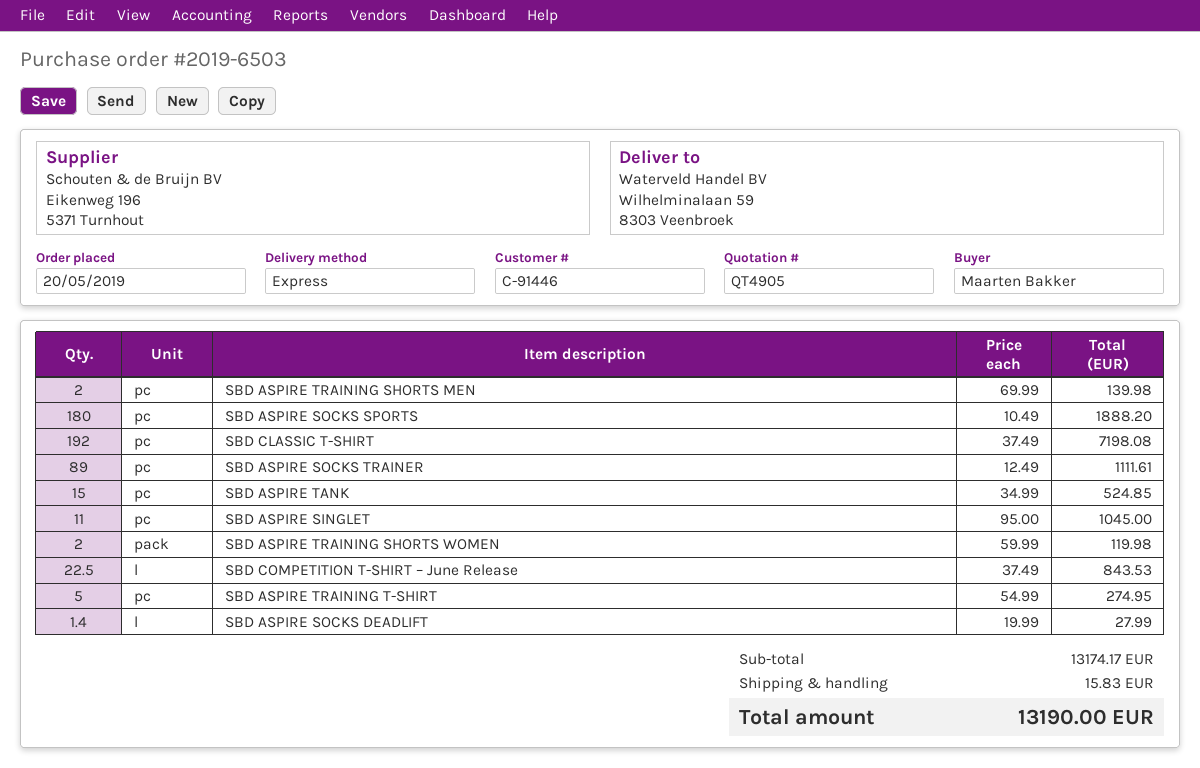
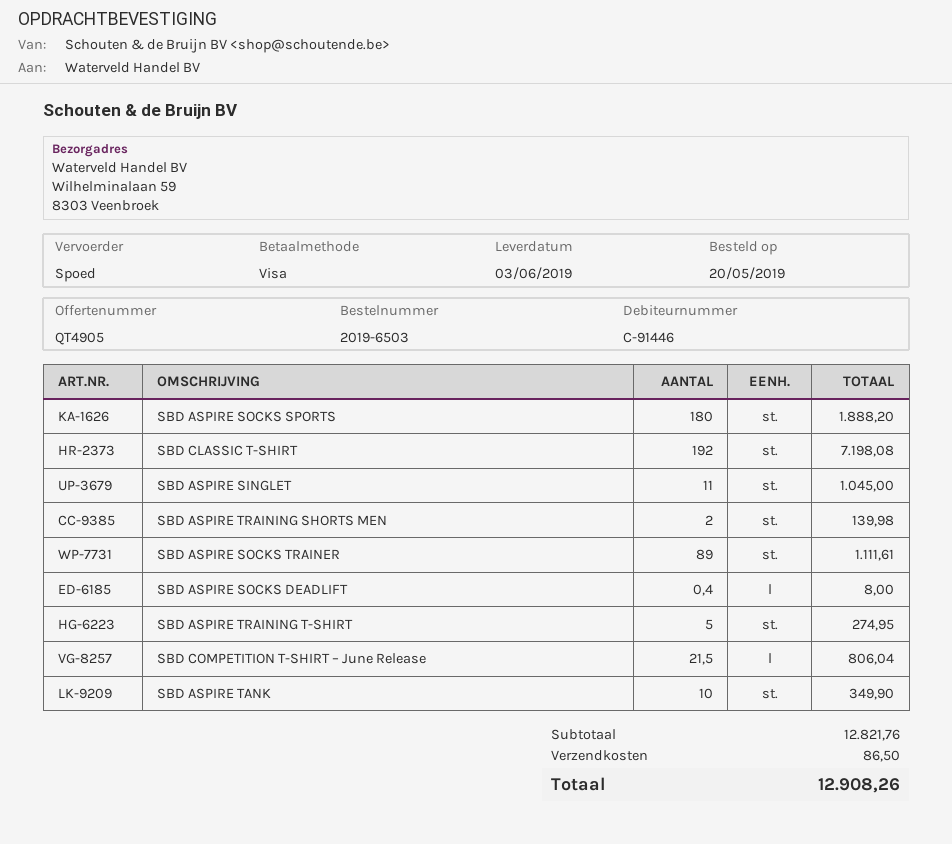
SBD ASPIRE TANK: 15 for 524.85 -> 10 for 349.90
SBD ASPIRE TRAINING SHORTS WOMEN: 2 for 119.98 -> none
SBD COMPETITION T-SHIRT – June Release: 22.5 for 843.53 -> 21.5 for 806.04
SBD ASPIRE SOCKS DEADLIFT: 1.4 for 27.99 -> 0.4 for 8.00
subtotal: 13174.17 -> 12821.76
shipping: 15.83 -> 86.50
total: 13190.00 -> 12908.26

